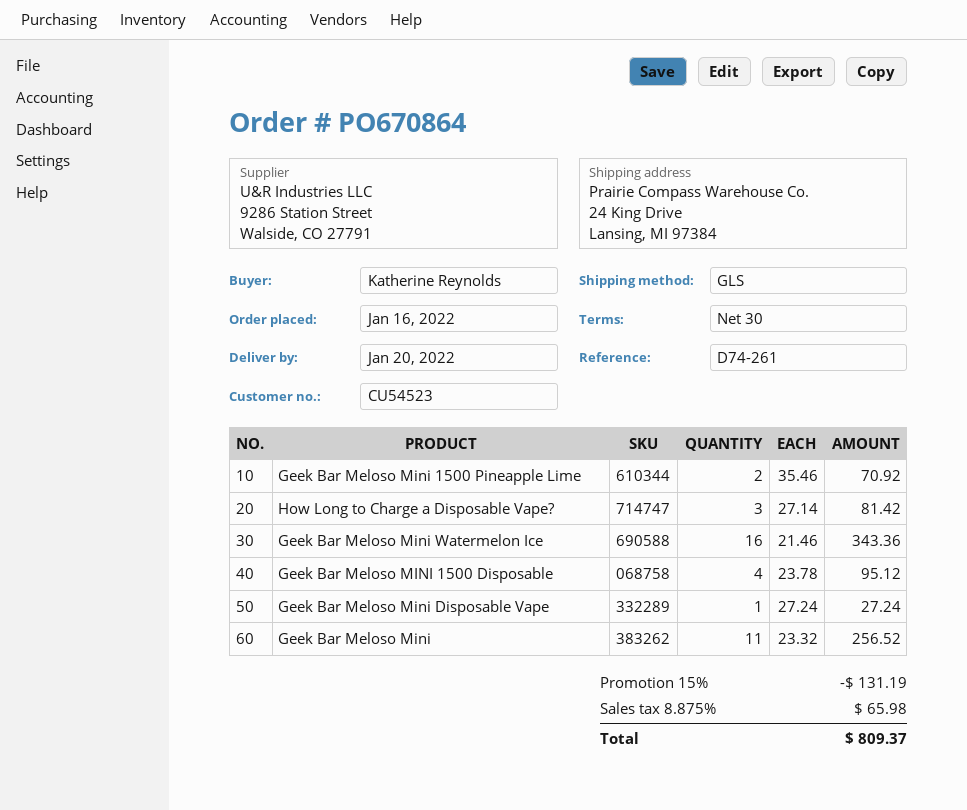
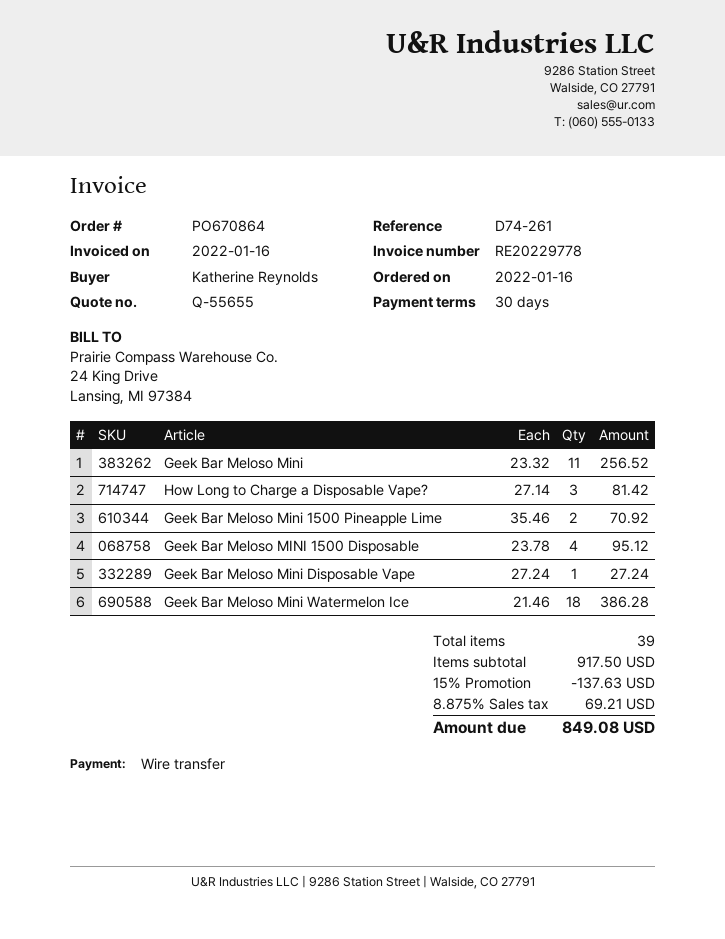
Geek Bar Meloso Mini Watermelon Ice: 16 x 21.46 = 343.36 -> 18 x 21.46 = 386.28
discount: 15% = 131.19 -> 15% = 137.63
tax: 8.875% = 65.98 -> 8.875% = 69.21
total: 809.37 -> 849.08

